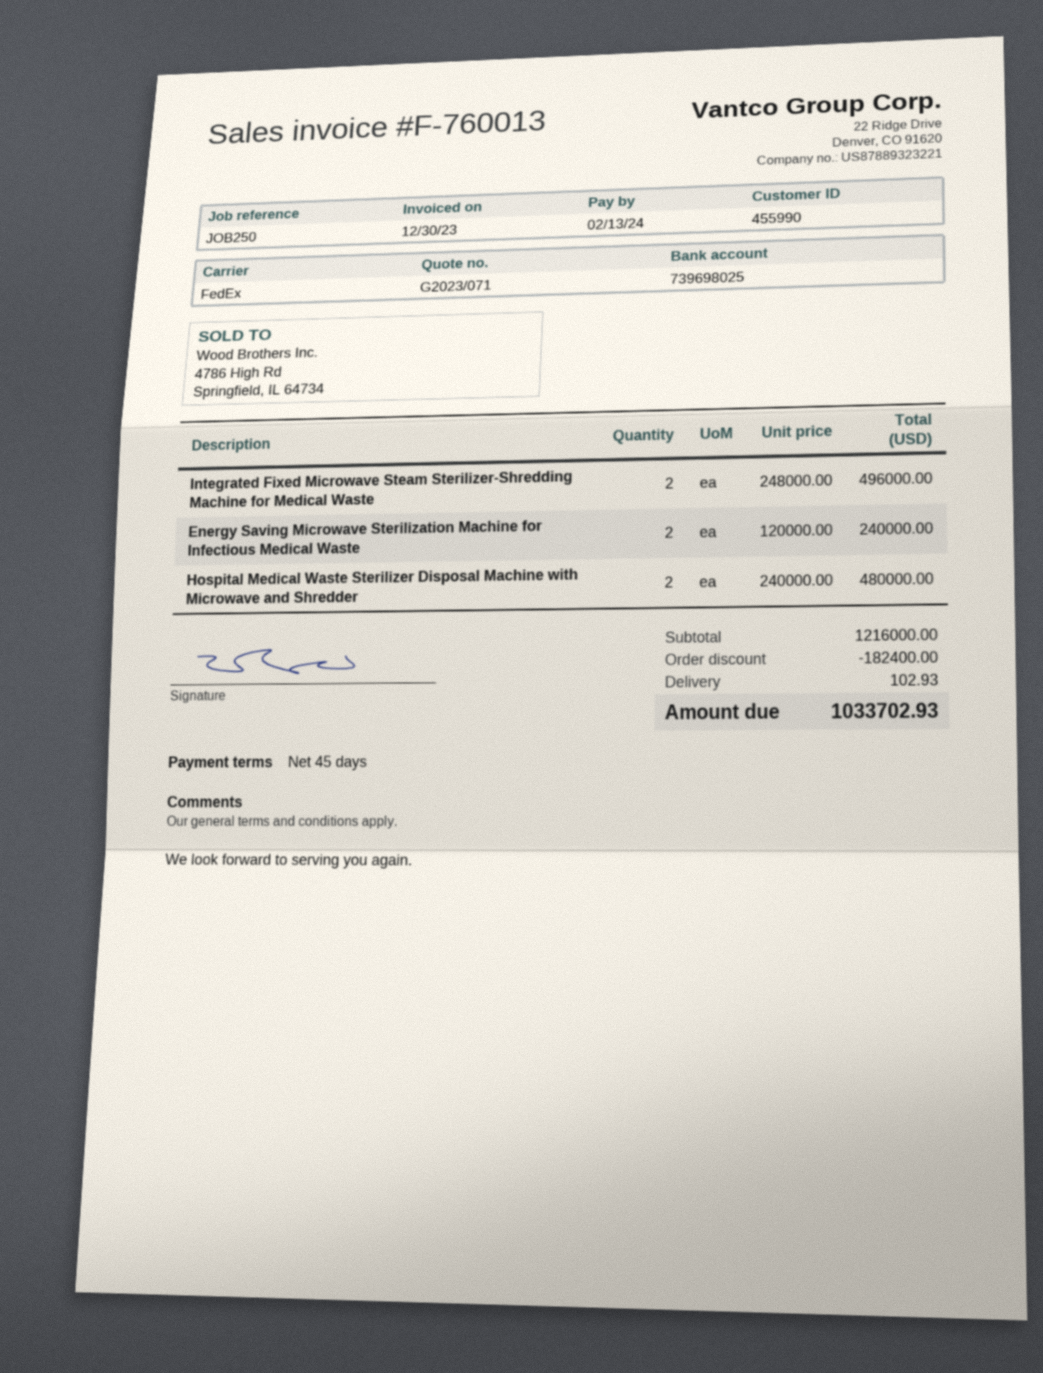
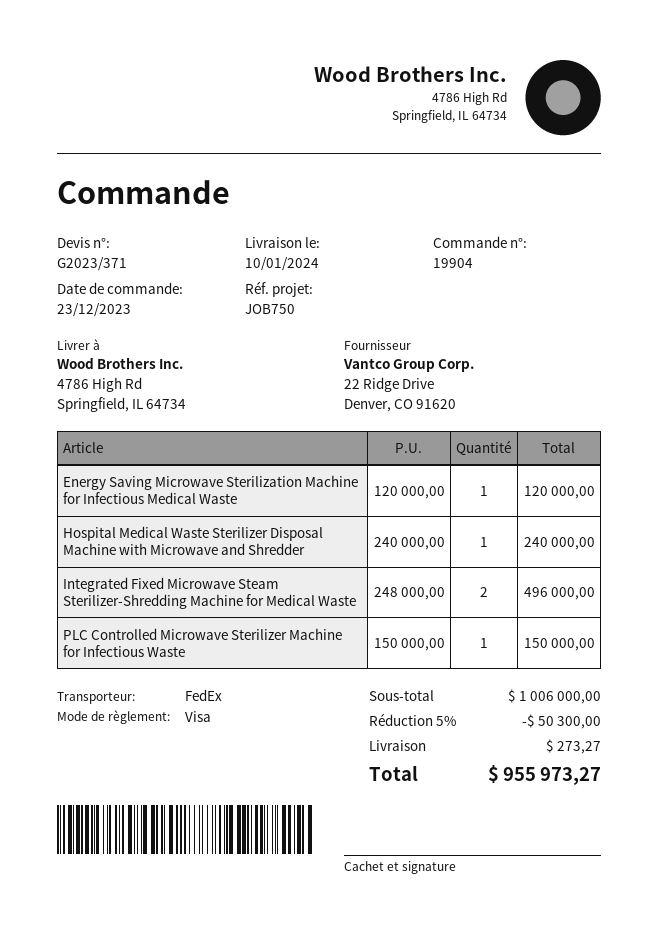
quote number: G2023/071 -> G2023/371
reference: JOB250 -> JOB750
Energy Saving Microwave Sterilization Machine for Infectious Medical Waste: 2 x 120000.00 = 240000.00 -> 1 x 120000.00 = 120000.00
Hospital Medical Waste Sterilizer Disposal Machine with Microwave and Shredder: 2 x 240000.00 = 480000.00 -> 1 x 240000.00 = 240000.00
PLC Controlled Microwave Sterilizer Machine for Infectious Waste: none -> 1 x 150000.00 = 150000.00
subtotal: 1216000.00 -> 1006000.00
discount: 182400.00 -> 50300.00
shipping: 102.93 -> 273.27
total: 1033702.93 -> 955973.27

